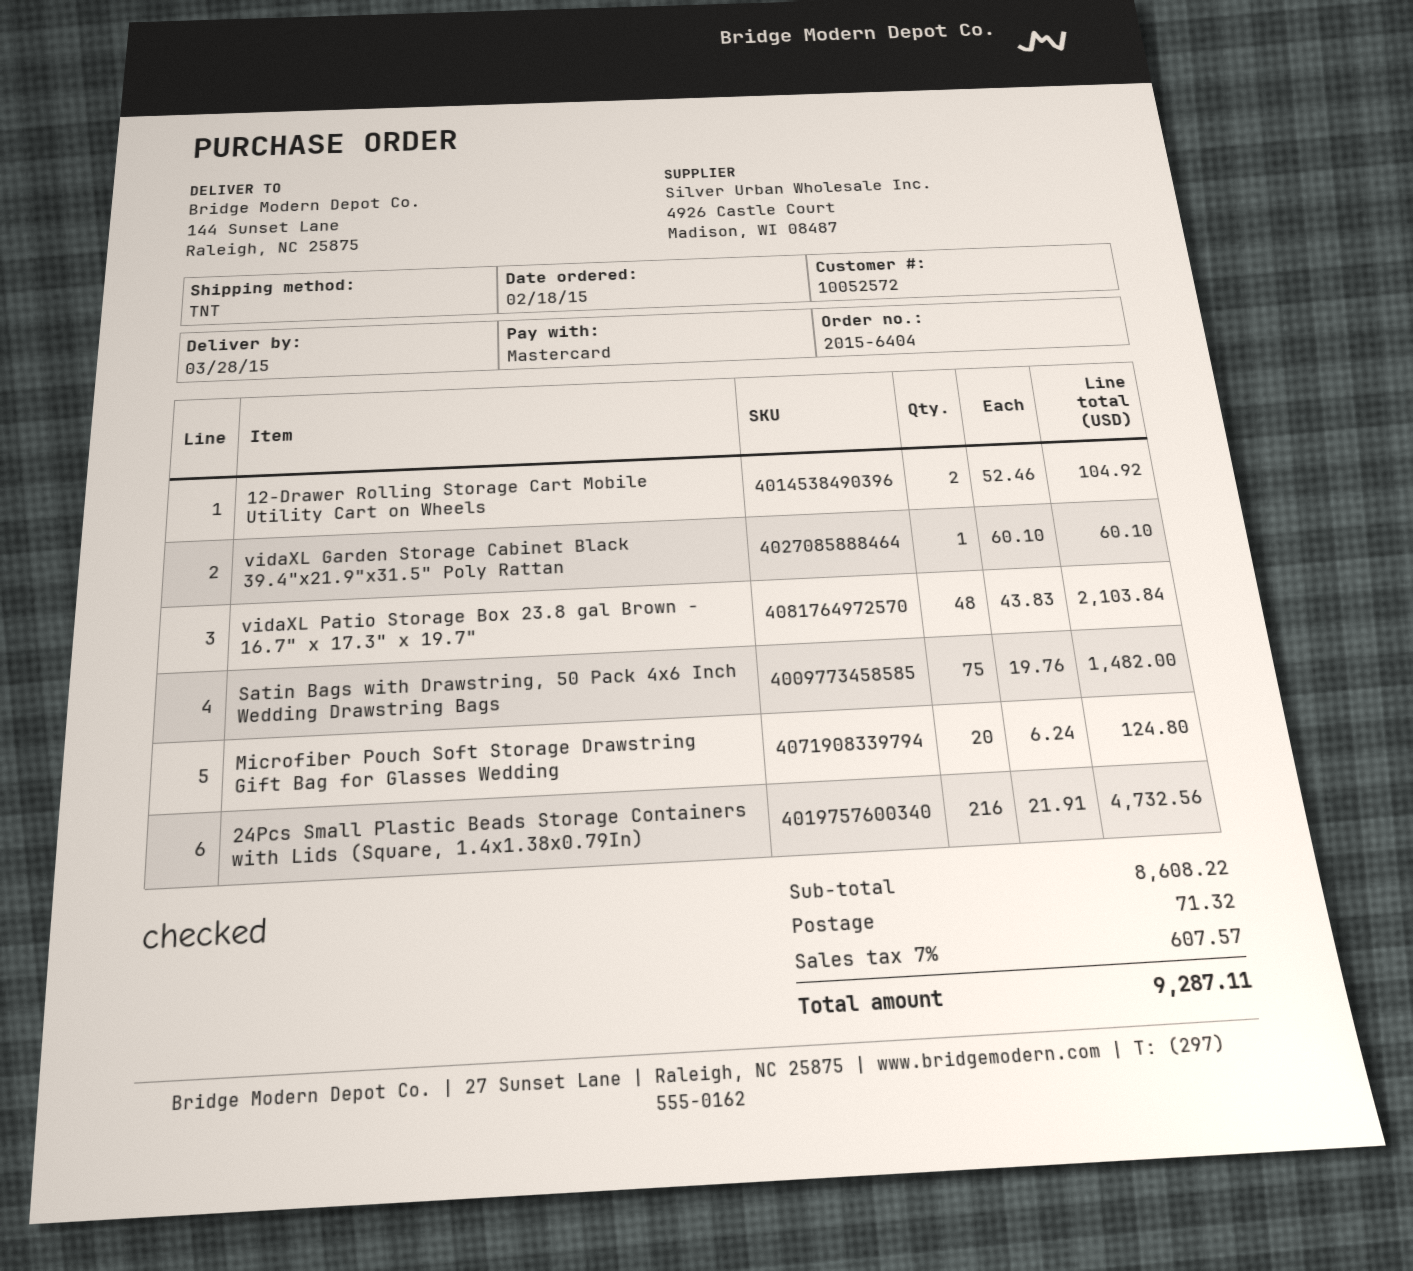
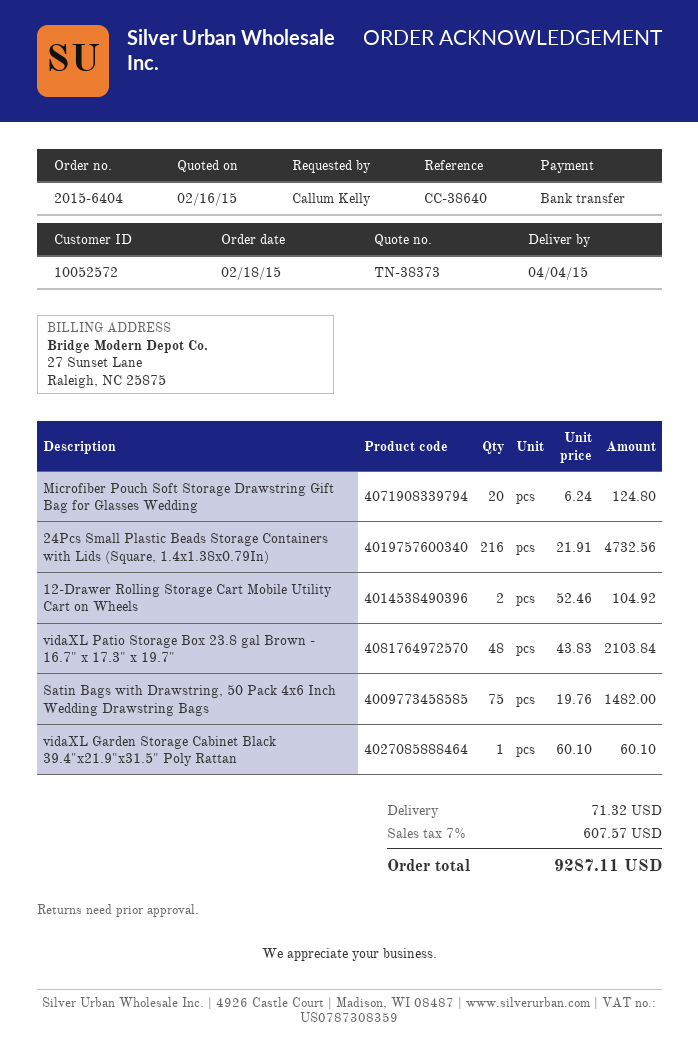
delivery date: 2015-03-28 -> 2015-04-04
payment method: Mastercard -> bank transfer

